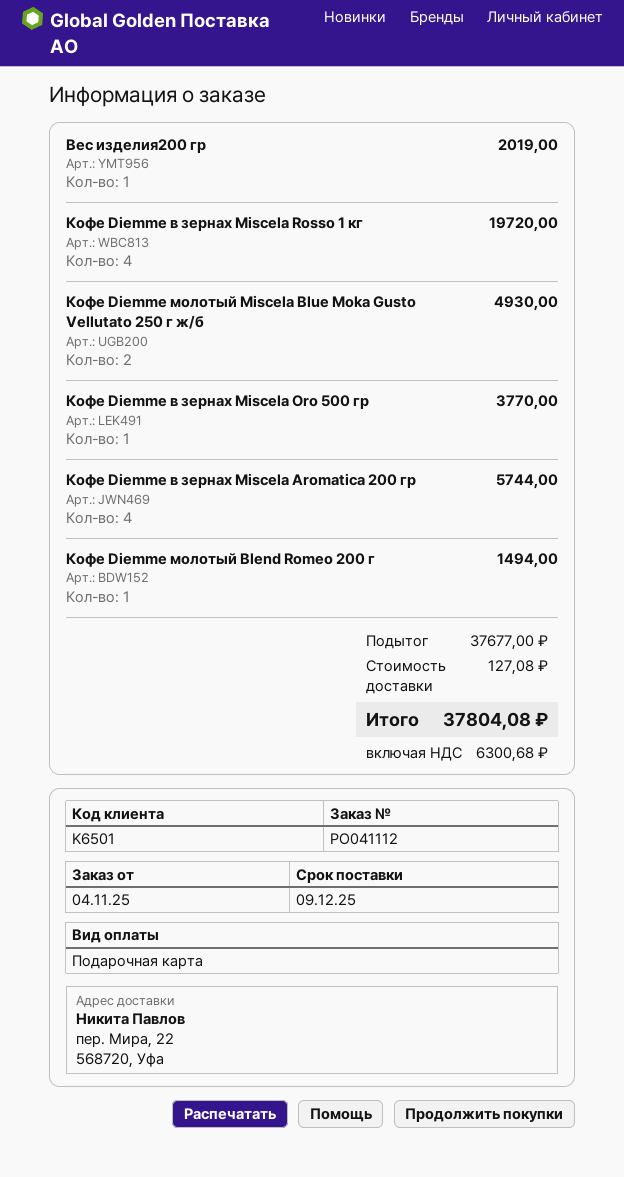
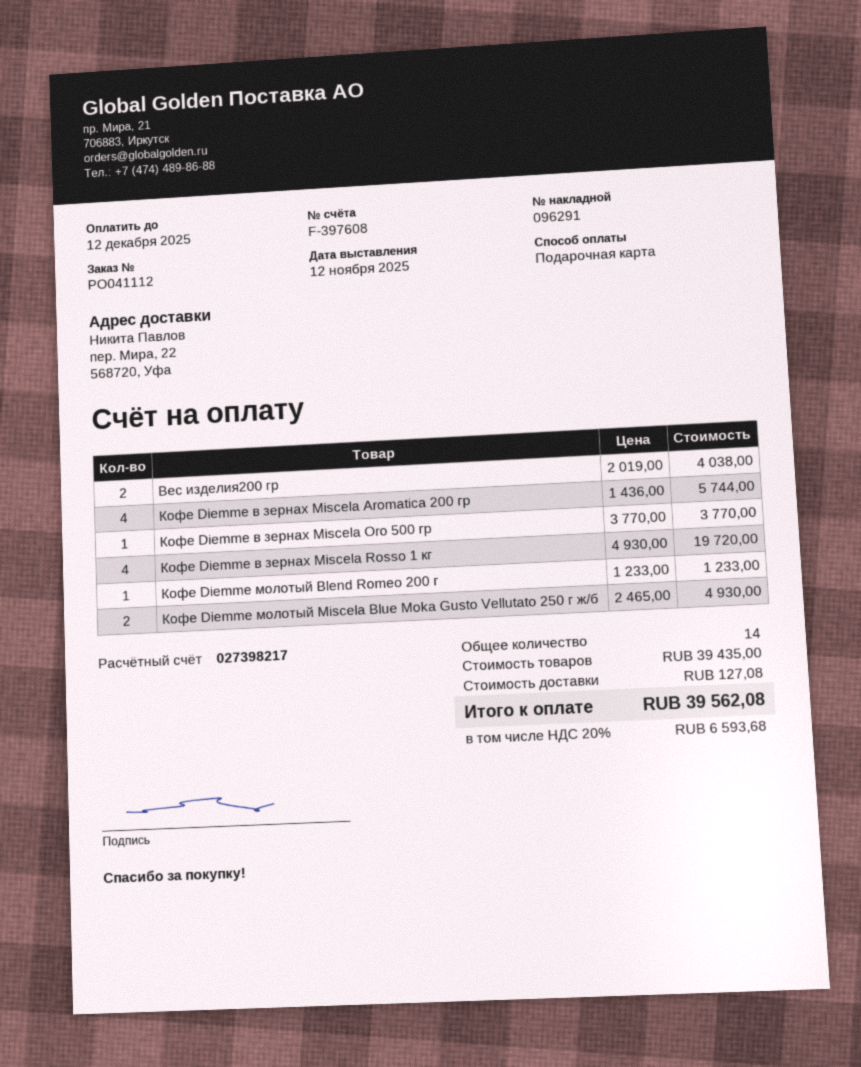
Вес изделия200 гр: 1 for 2019.00 -> 2 for 4038.00
Кофе Diemme молотый Blend Romeo 200 г: 1 for 1494.00 -> 1 for 1233.00
subtotal: 37677.00 -> 39435.00
tax: 6300.68 -> 6593.68
total: 37804.08 -> 39562.08

